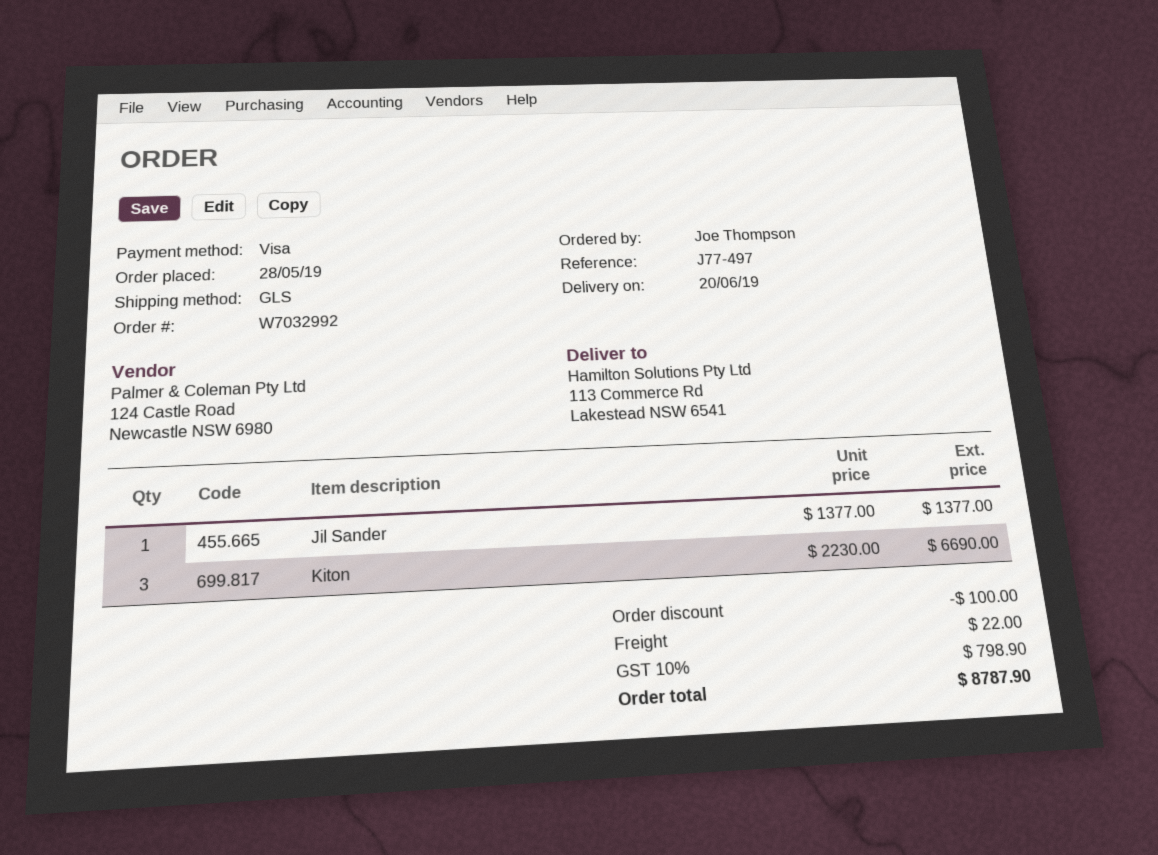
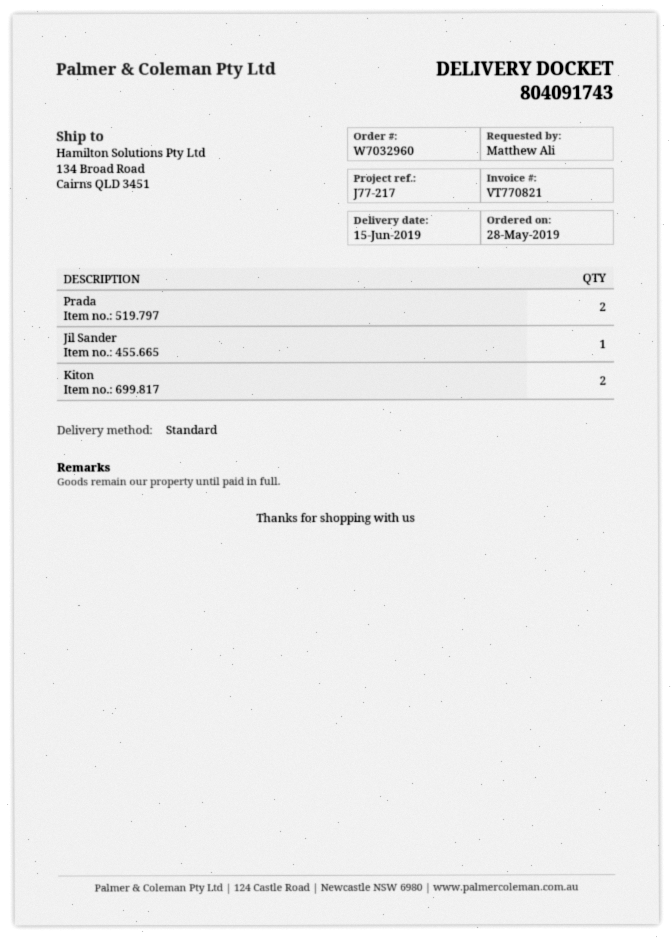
order number: W7032992 -> W7032960
delivery date: 2019-06-20 -> 2019-06-15
reference: J77-497 -> J77-217
ordered by: Joe Thompson -> Matthew Ali
shipping method: GLS -> standard
ship to: 113 Commerce Rd, Lakestead NSW 6541 -> 134 Broad Road, Cairns QLD 3451
Kiton: 3 -> 2
Prada: none -> 2

